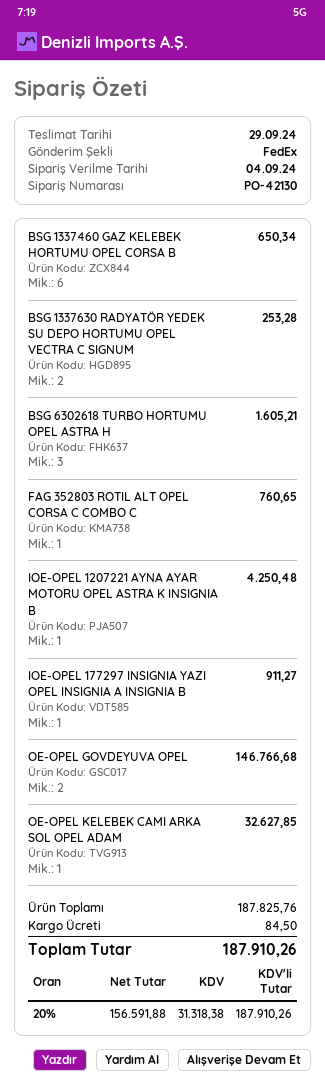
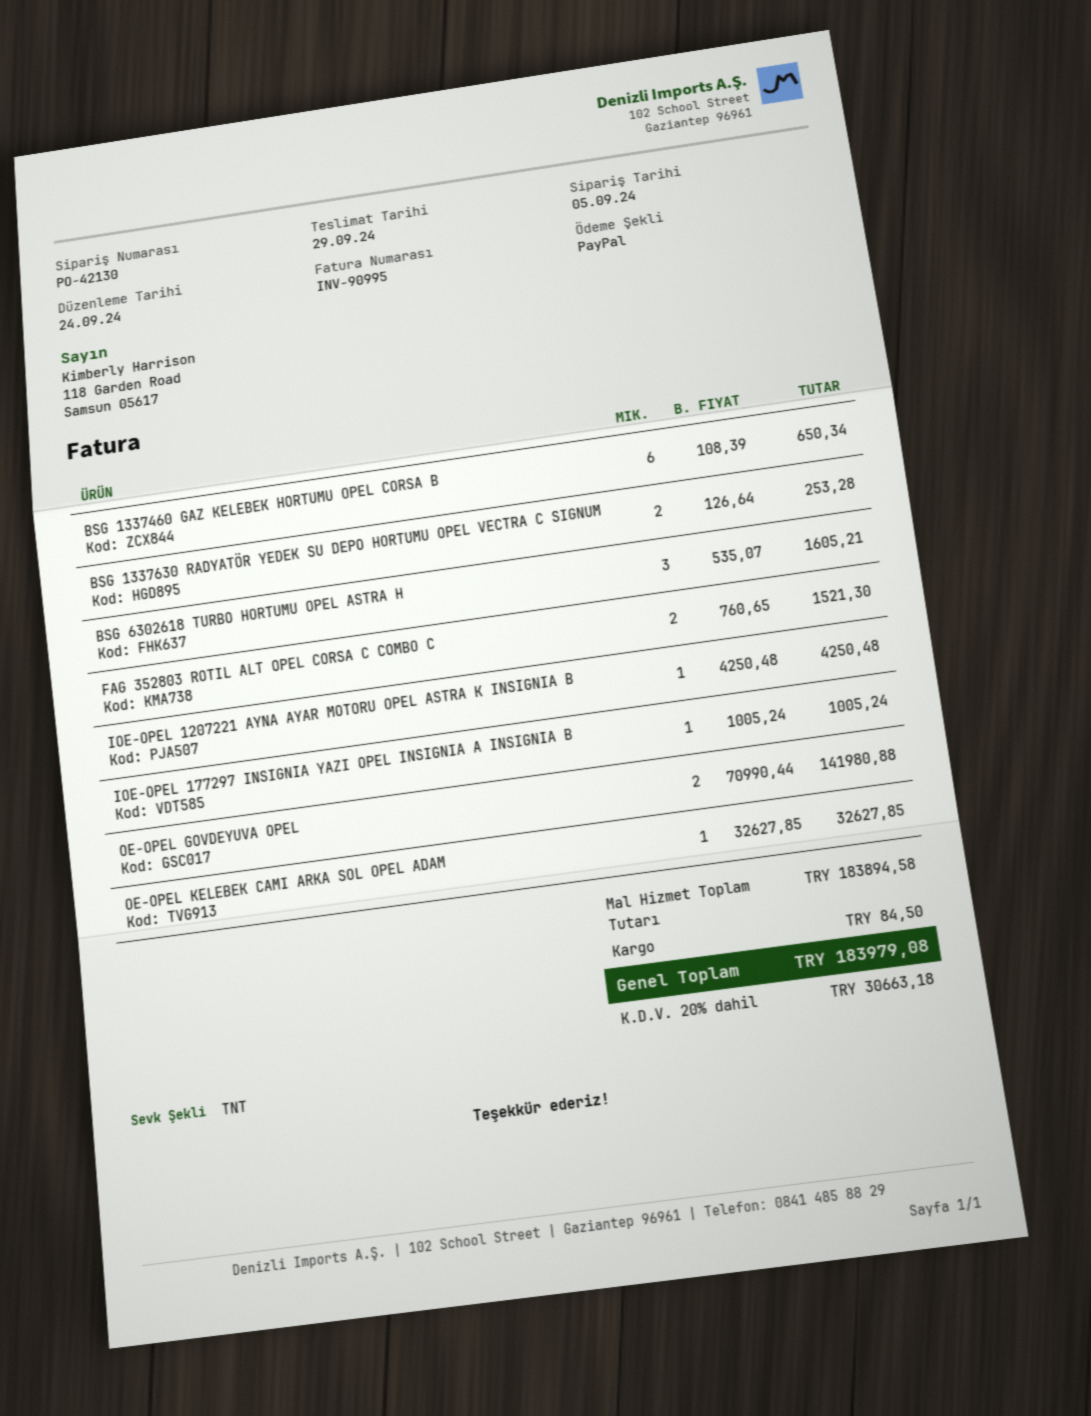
order date: 2024-09-04 -> 2024-09-05
shipping method: FedEx -> TNT
FAG 352803 ROTIL ALT OPEL CORSA C COMBO C: 1 for 760.65 -> 2 for 1521.30
IOE-OPEL 177297 INSIGNIA YAZI OPEL INSIGNIA A INSIGNIA B: 1 for 911.27 -> 1 for 1005.24
OE-OPEL GOVDEYUVA OPEL: 2 for 146766.68 -> 2 for 141980.88
subtotal: 187825.76 -> 183894.58
tax: 20% = 31318.38 -> 20% = 30663.18
total: 187910.26 -> 183979.08

